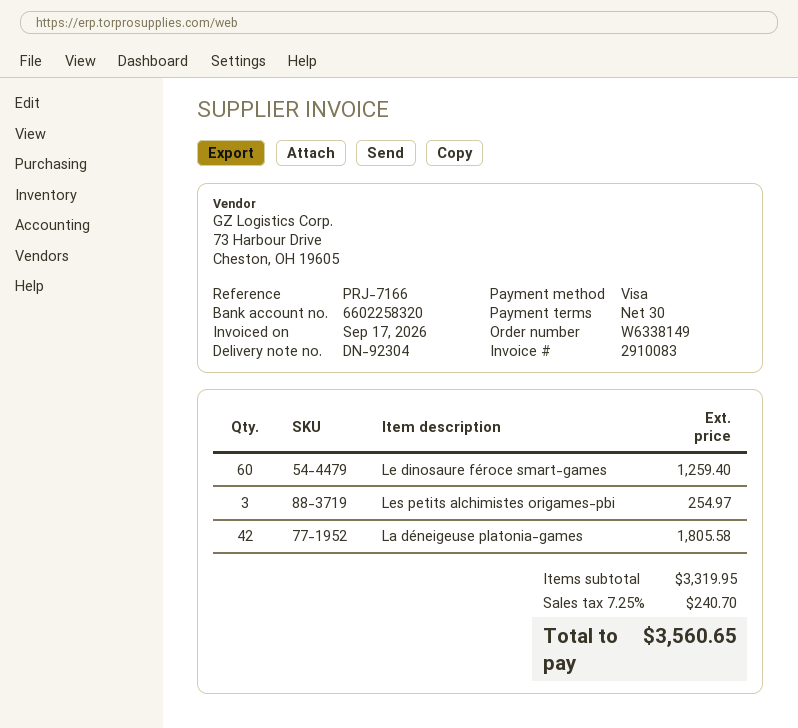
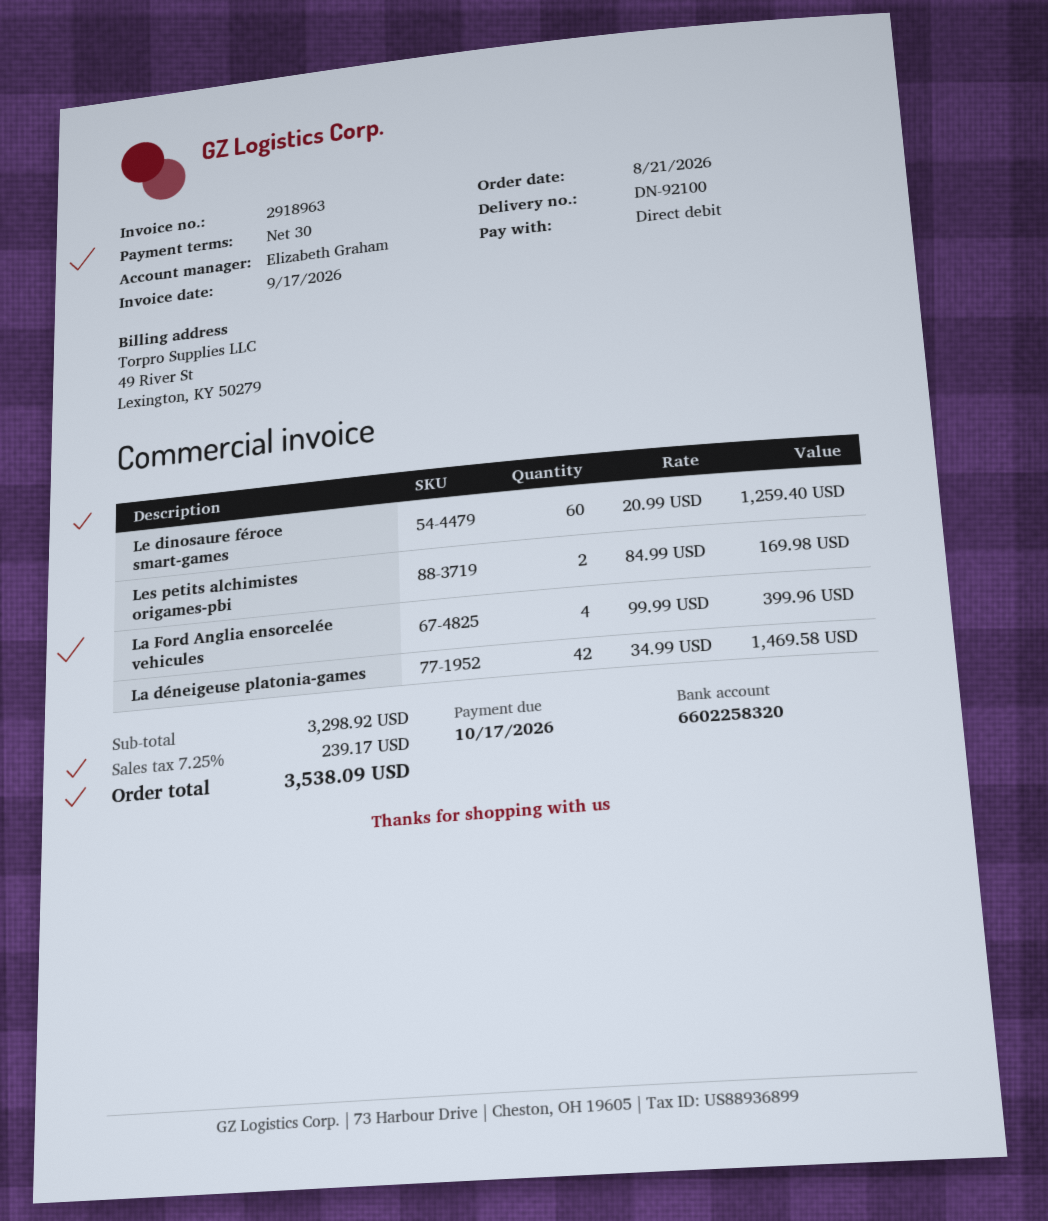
delivery note number: DN-92304 -> DN-92100
invoice number: 2910083 -> 2918963
payment method: Visa -> direct debit
Les petits alchimistes origames-pbi: 3 for 254.97 -> 2 for 169.98
La déneigeuse platonia-games: 42 for 1805.58 -> 42 for 1469.58
La Ford Anglia ensorcelée vehicules: none -> 4 for 399.96
subtotal: 3319.95 -> 3298.92
tax: 7.25% = 240.70 -> 7.25% = 239.17
total: 3560.65 -> 3538.09

